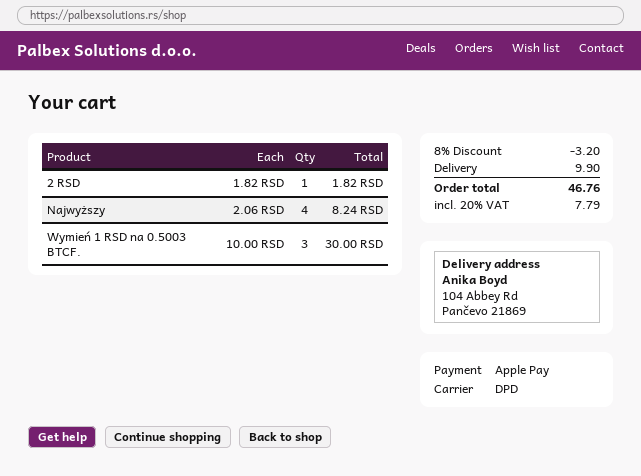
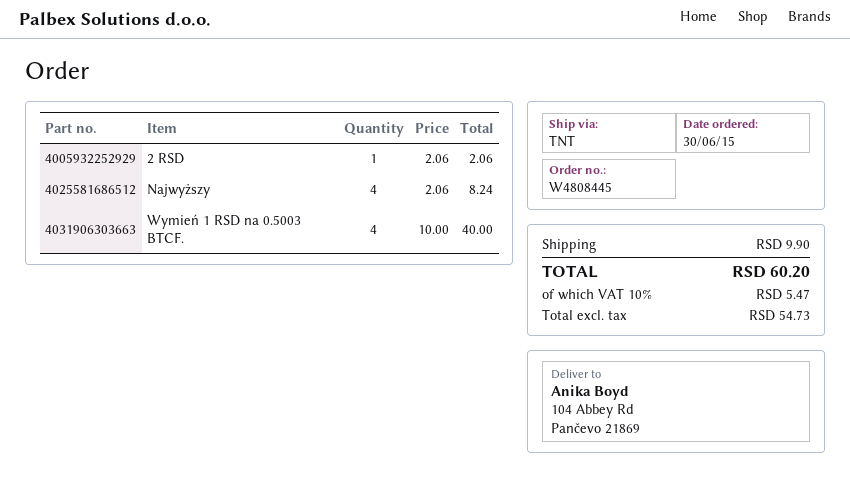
shipping method: DPD -> TNT
2 RSD: 1 x 1.82 = 1.82 -> 1 x 2.06 = 2.06
Wymień 1 RSD na 0.5003 BTCF.: 3 x 10.00 = 30.00 -> 4 x 10.00 = 40.00
discount: 8% = 3.20 -> none
tax: 20% = 7.79 -> 10% = 5.47
total: 46.76 -> 60.20

